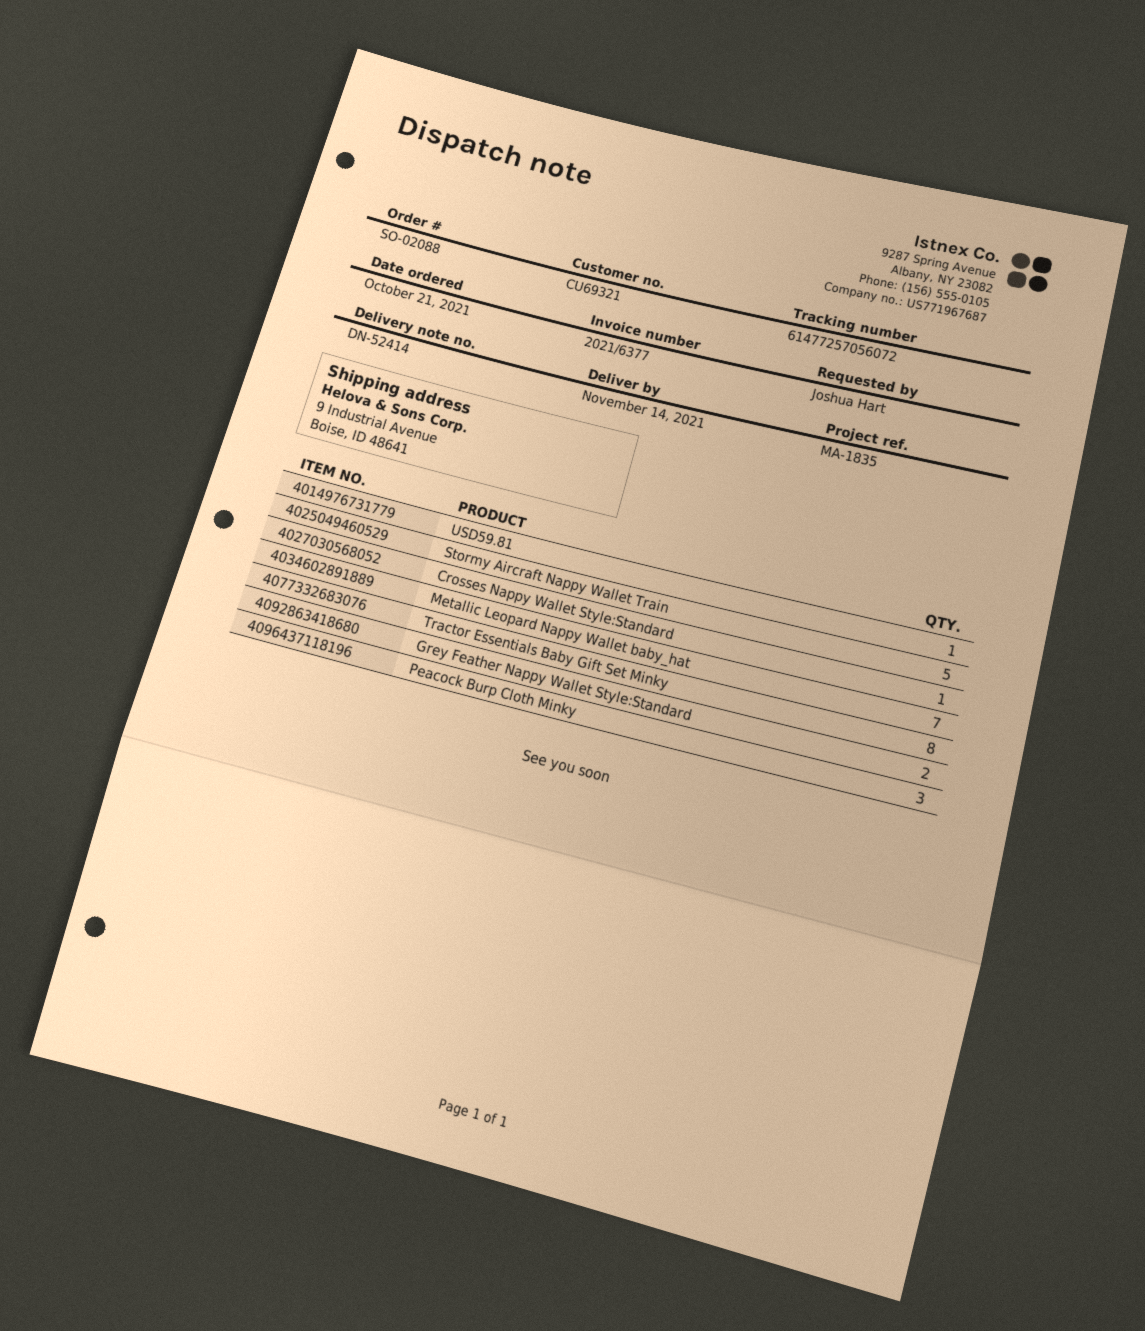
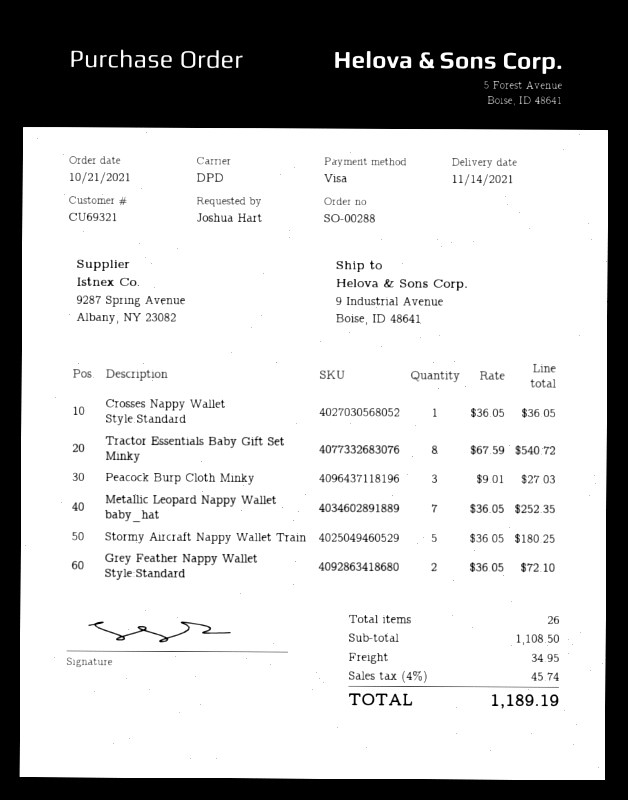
order number: SO-02088 -> SO-00288
USD59.81: 1 -> none

